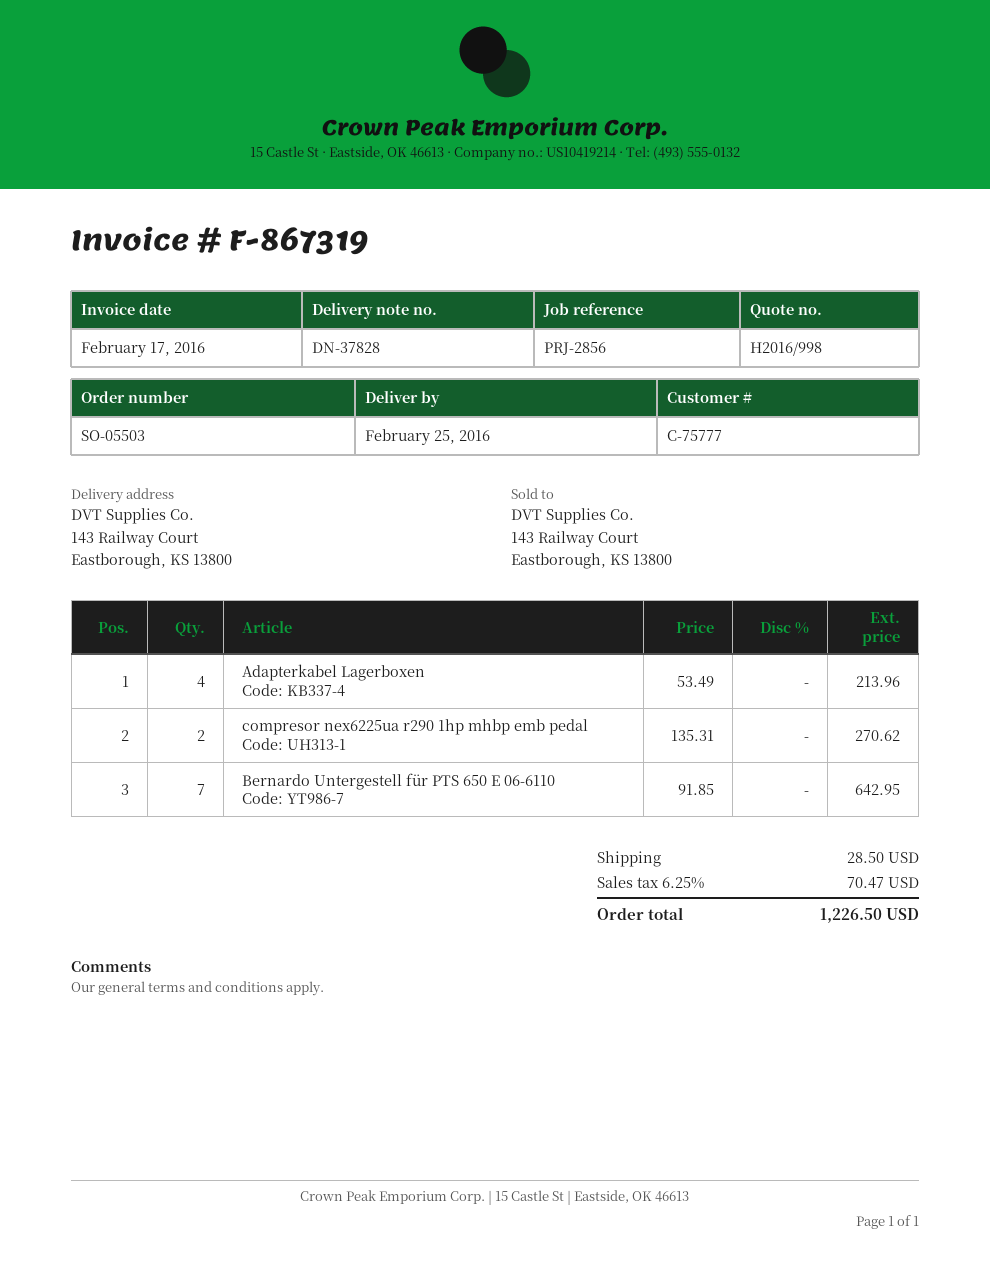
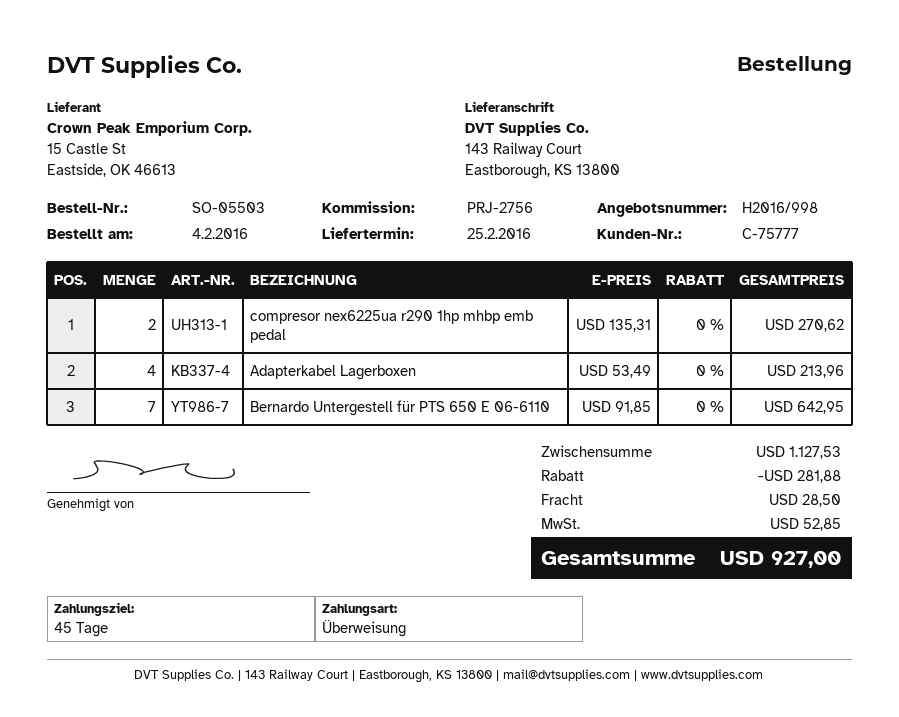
reference: PRJ-2856 -> PRJ-2756
discount: none -> 281.88
tax: 70.47 -> 52.85
total: 1226.50 -> 927.00

